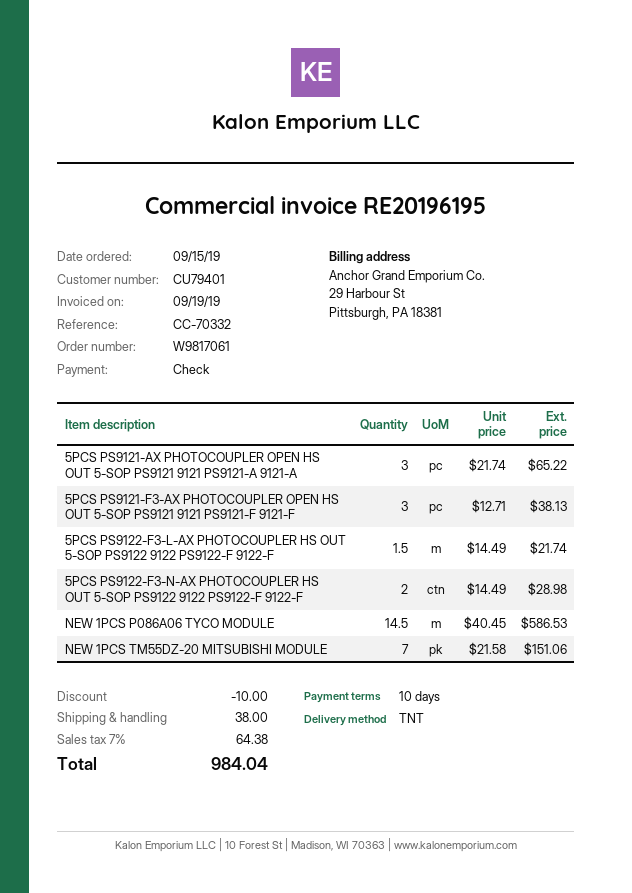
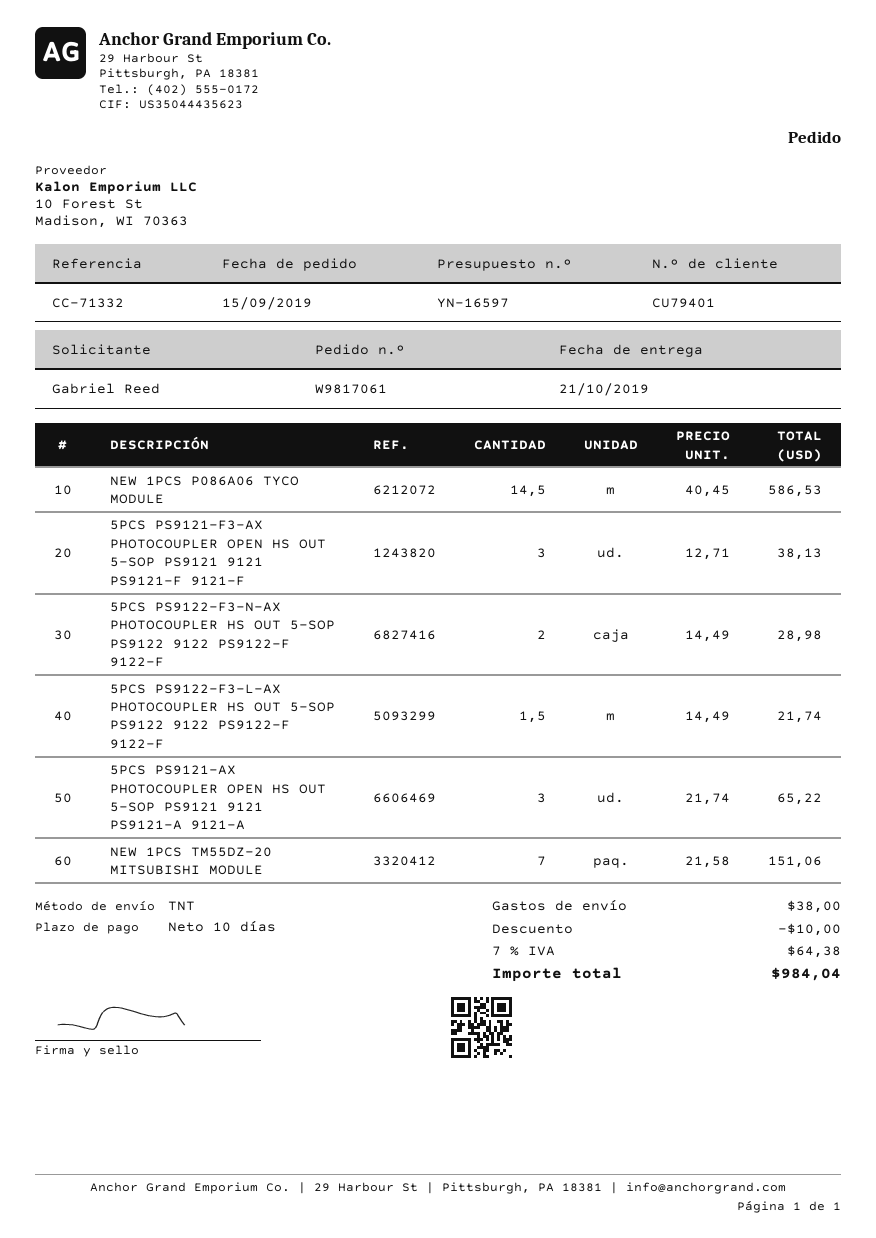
reference: CC-70332 -> CC-71332

